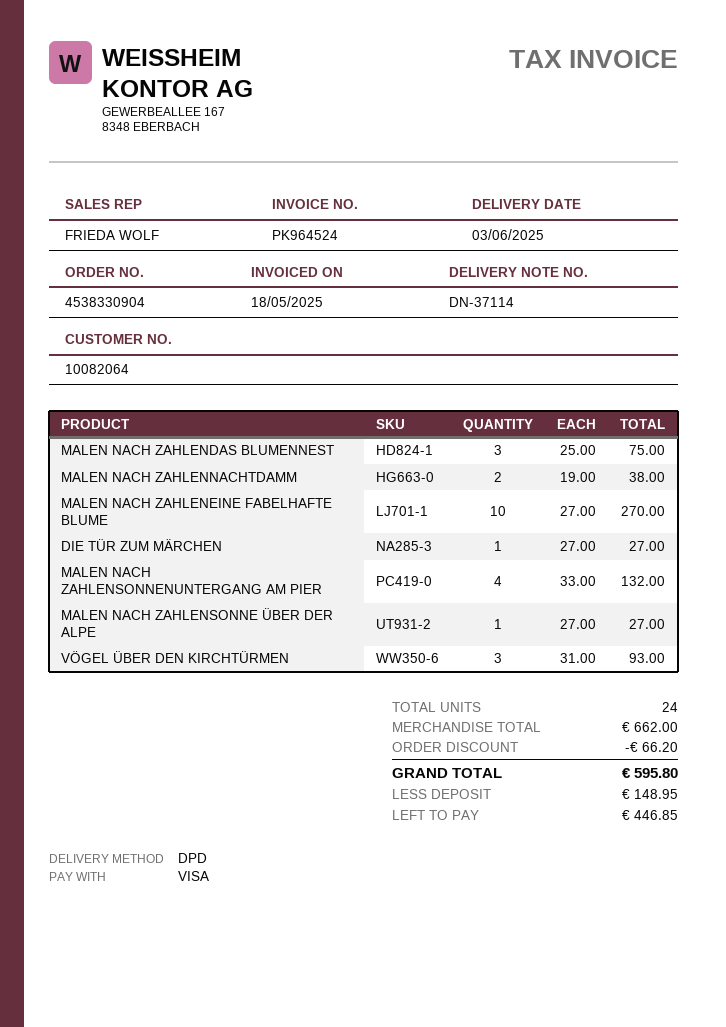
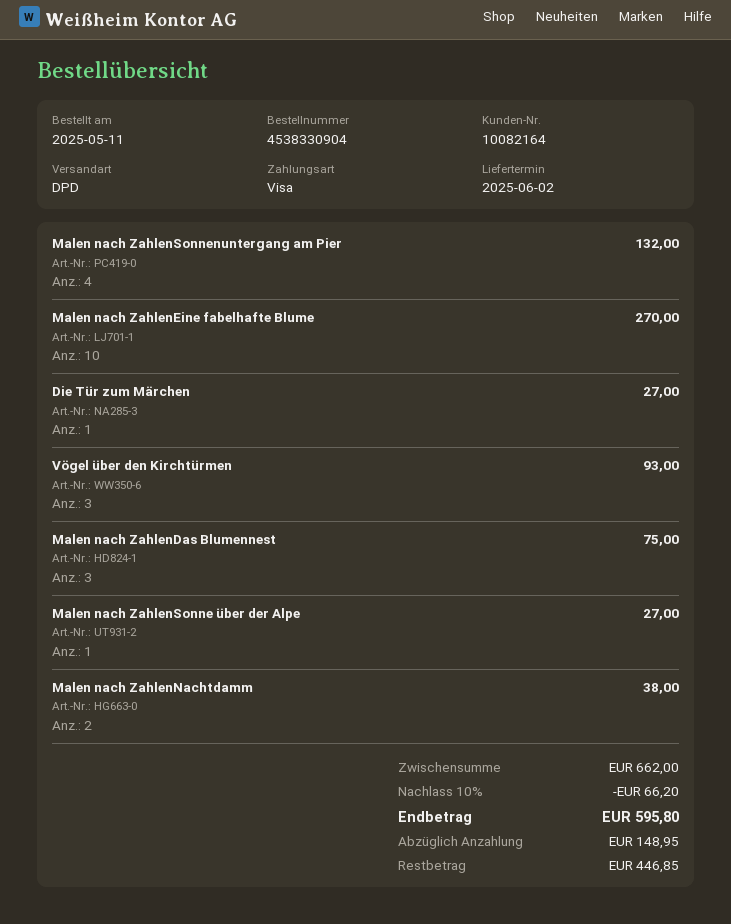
delivery date: 2025-06-03 -> 2025-06-02
customer number: 10082064 -> 10082164

